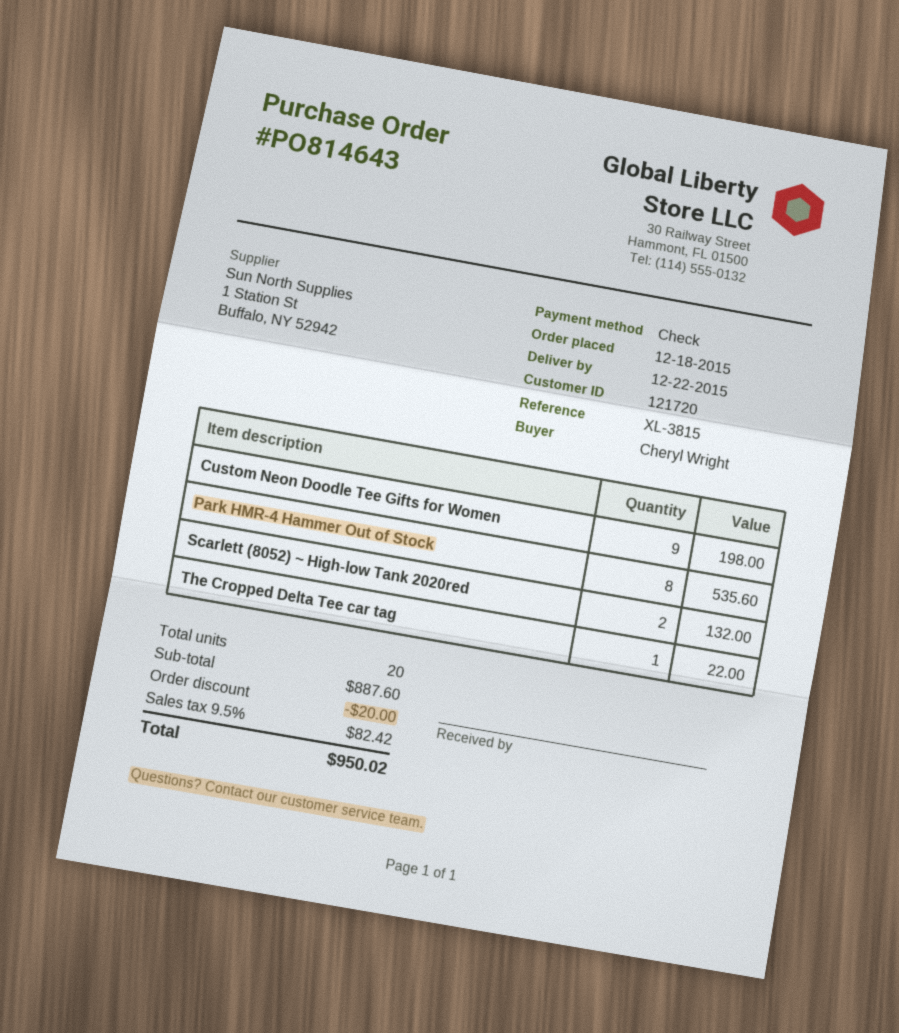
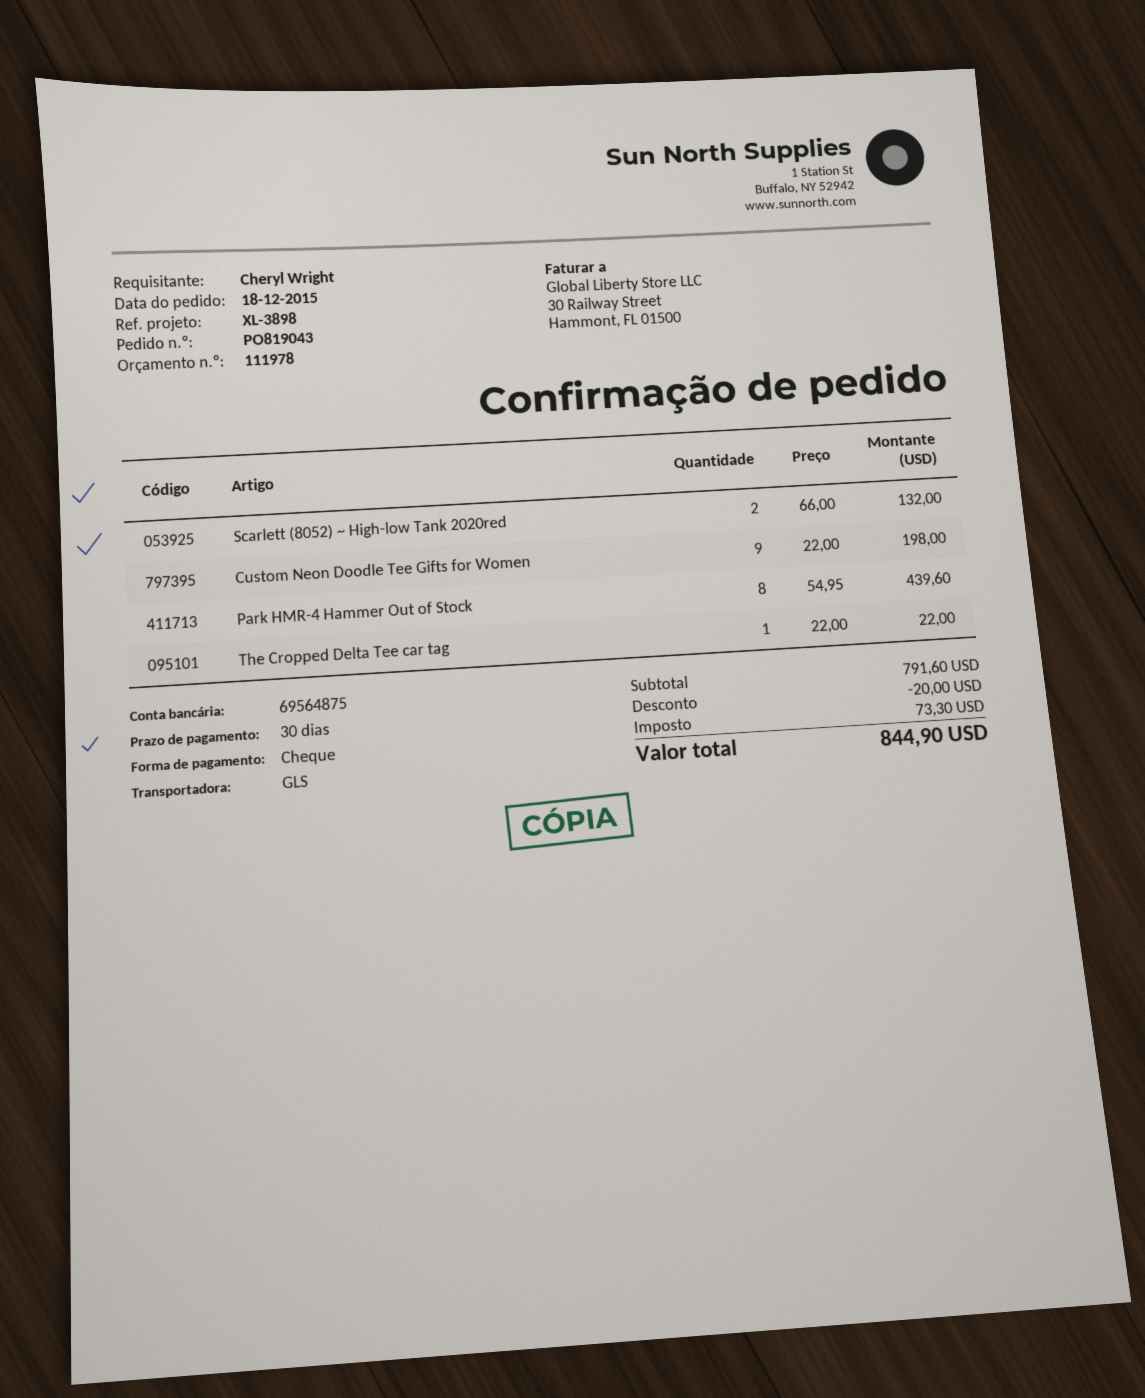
order number: PO814643 -> PO819043
reference: XL-3815 -> XL-3898
Park HMR-4 Hammer Out of Stock: 8 for 535.60 -> 8 for 439.60
subtotal: 887.60 -> 791.60
tax: 82.42 -> 73.30
total: 950.02 -> 844.90

